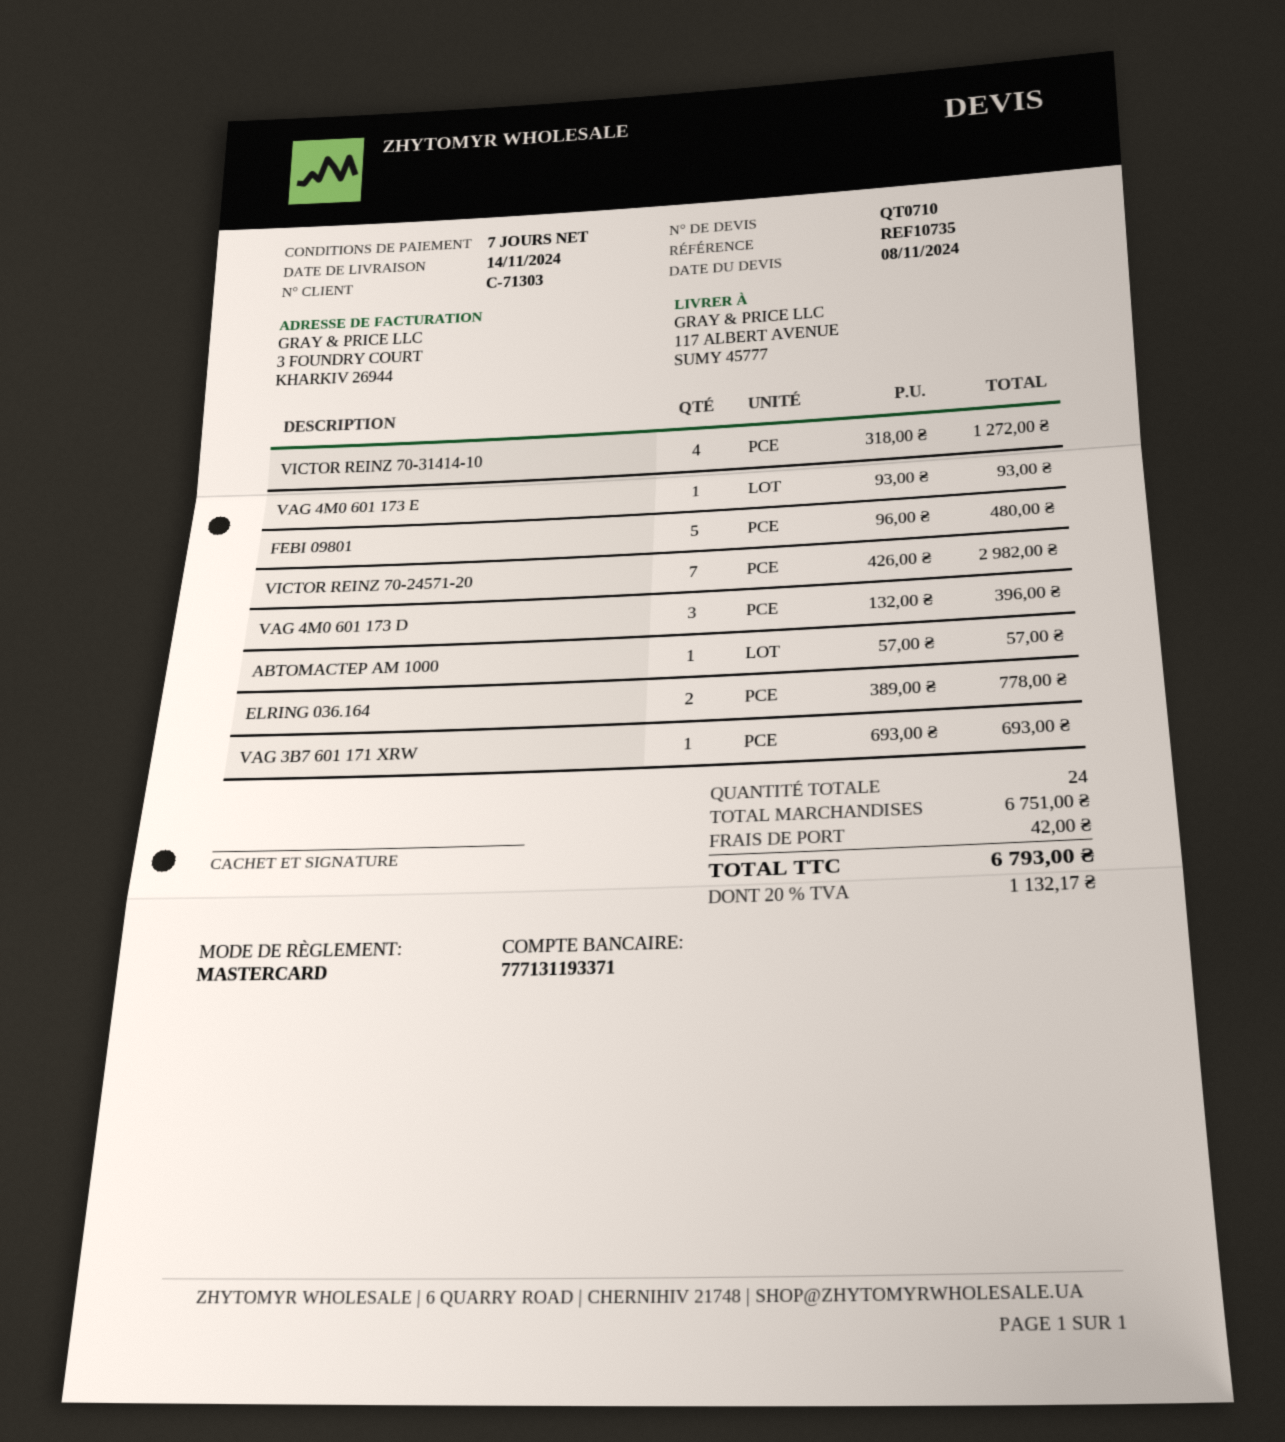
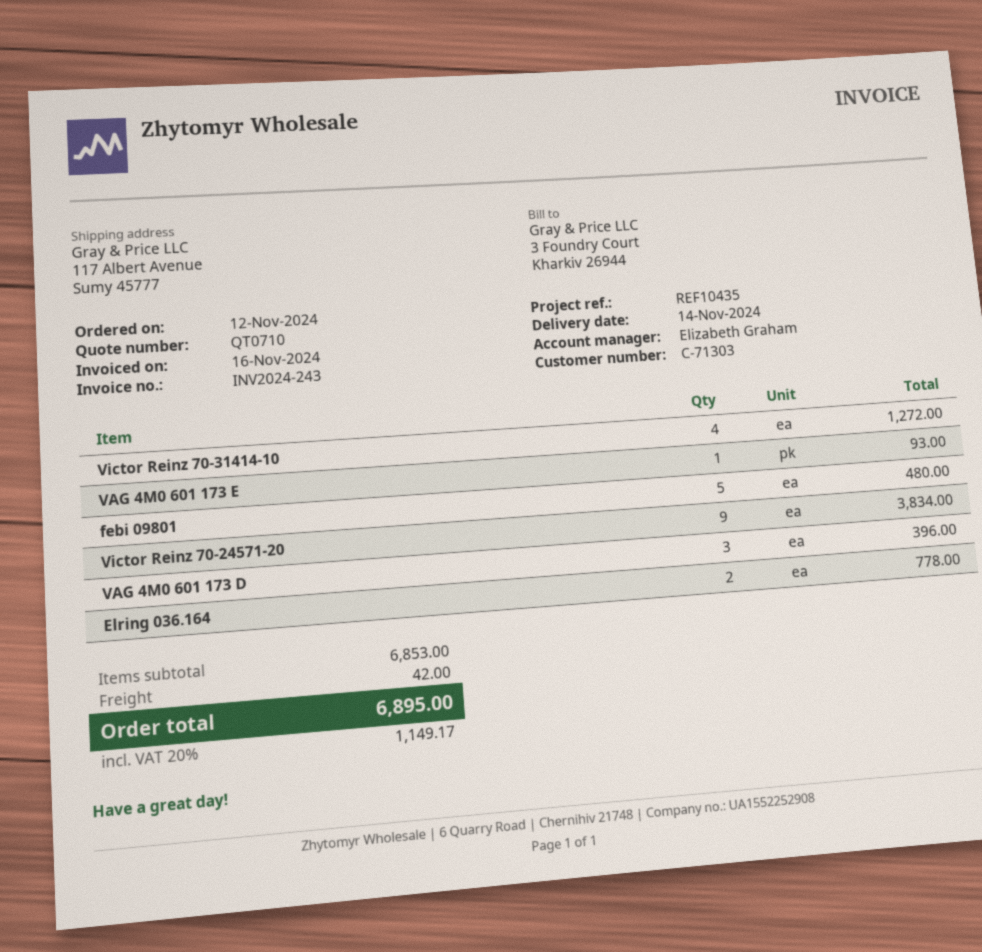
reference: REF10735 -> REF10435
VICTOR REINZ 70-24571-20: 7 for 2982.00 -> 9 for 3834.00
АВТОМАСТЕР AM 1000: 1 for 57.00 -> none
VAG 3B7 601 171 XRW: 1 for 693.00 -> none
subtotal: 6751.00 -> 6853.00
tax: 20% = 1132.17 -> 20% = 1149.17
total: 6793.00 -> 6895.00

